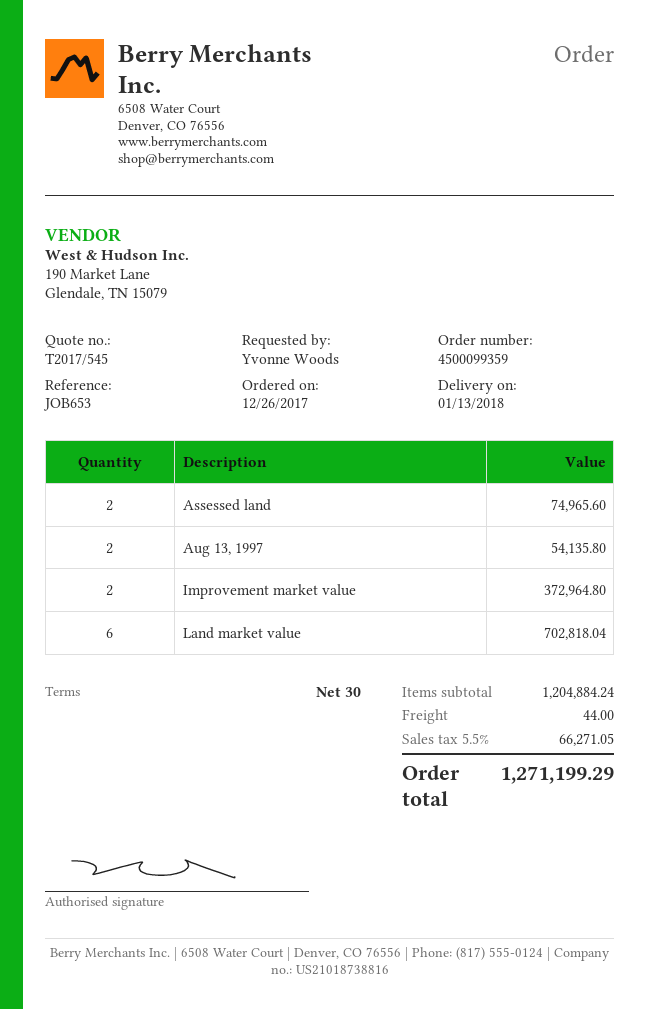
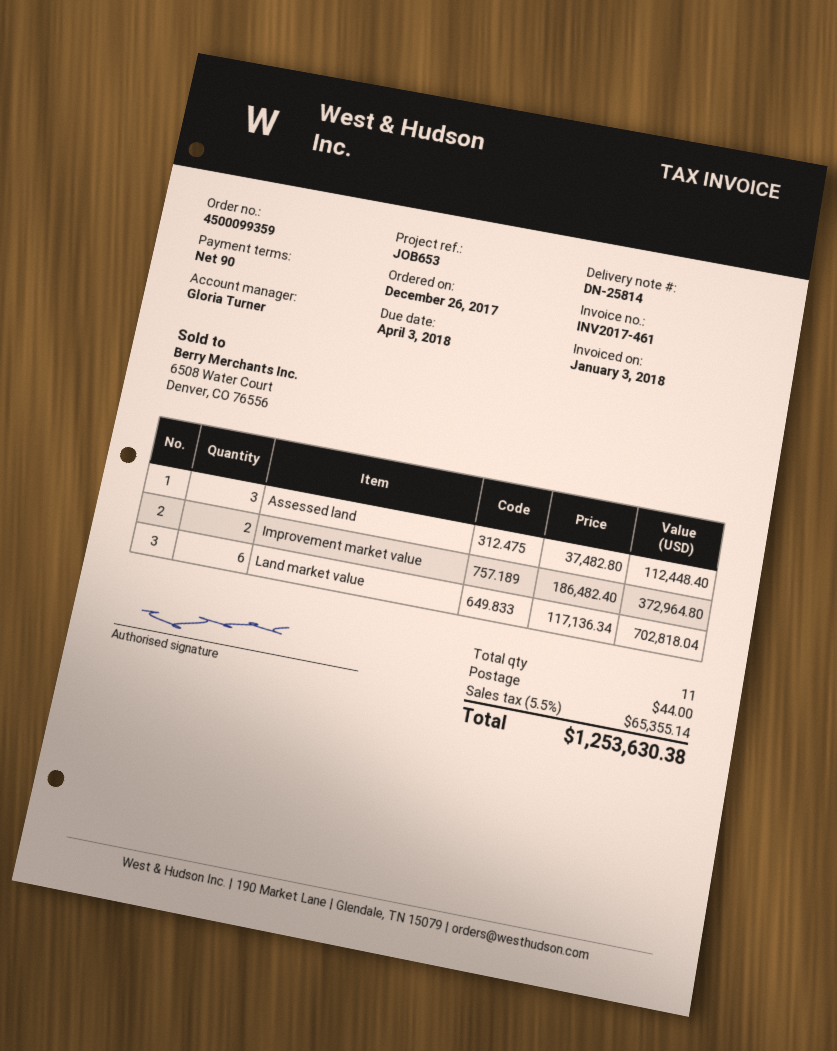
payment terms: 30 days -> 90 days
Assessed land: 2 for 74965.60 -> 3 for 112448.40
Aug 13, 1997: 2 for 54135.80 -> none
tax: 5.5% = 66271.05 -> 5.5% = 65355.14
total: 1271199.29 -> 1253630.38

